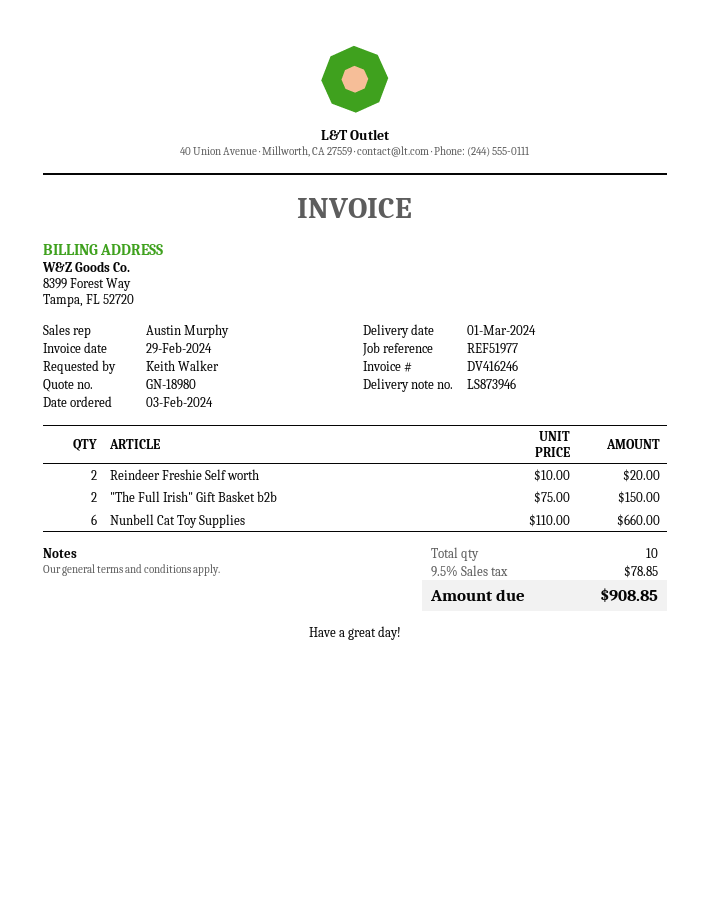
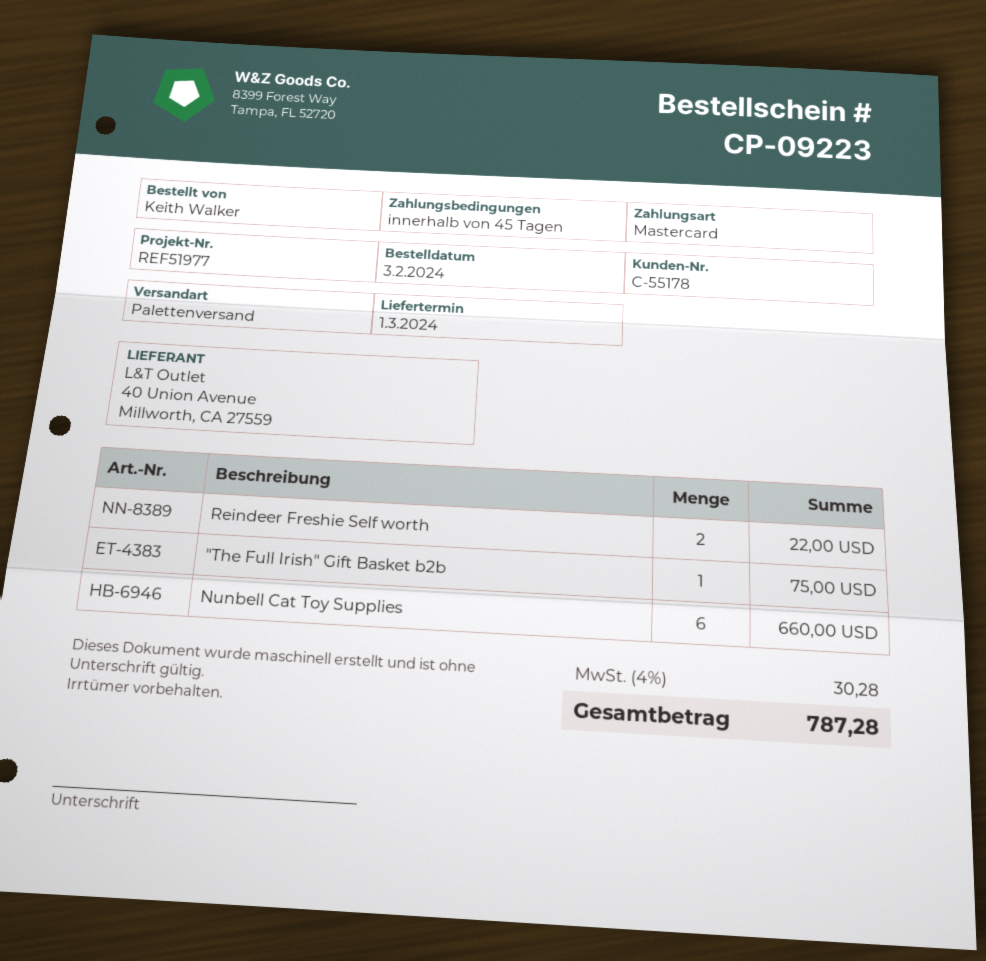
Reindeer Freshie Self worth: 2 for 20.00 -> 2 for 22.00
"The Full Irish" Gift Basket b2b: 2 for 150.00 -> 1 for 75.00
tax: 9.5% = 78.85 -> 4% = 30.28
total: 908.85 -> 787.28

